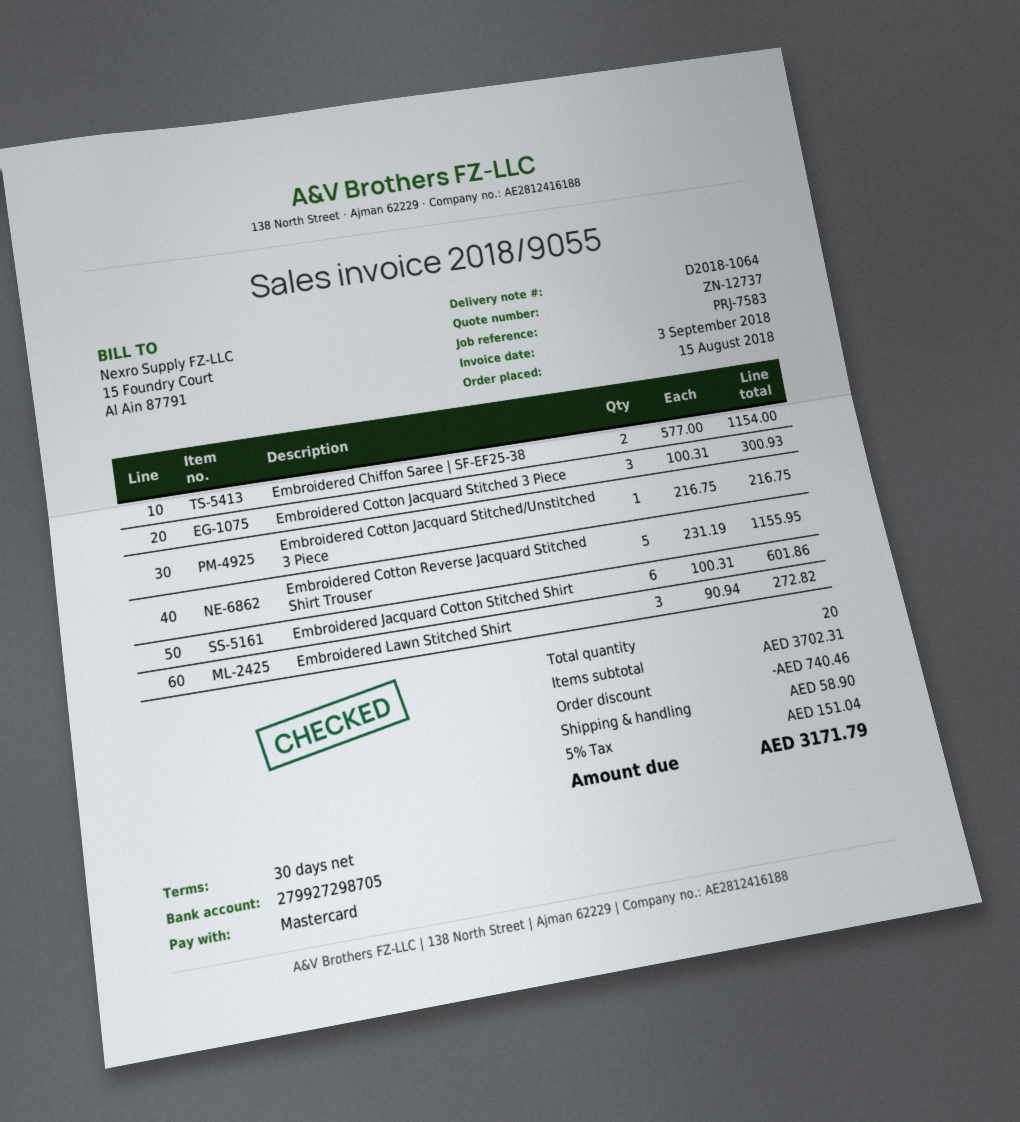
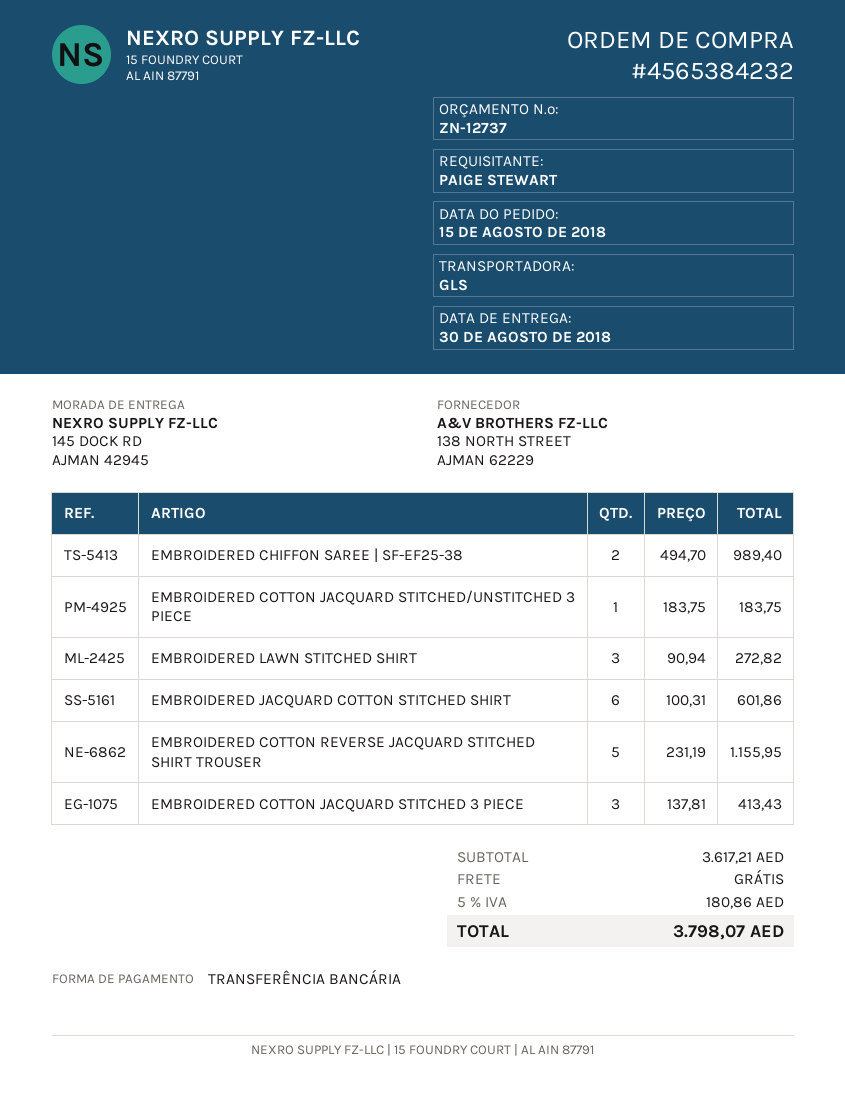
payment method: Mastercard -> bank transfer
Embroidered Chiffon Saree | SF-EF25-38: 2 x 577.00 = 1154.00 -> 2 x 494.70 = 989.40
Embroidered Cotton Jacquard Stitched 3 Piece: 3 x 100.31 = 300.93 -> 3 x 137.81 = 413.43
Embroidered Cotton Jacquard Stitched/Unstitched 3 Piece: 1 x 216.75 = 216.75 -> 1 x 183.75 = 183.75
subtotal: 3702.31 -> 3617.21
discount: 740.46 -> none
shipping: 58.90 -> 0.00
tax: 5% = 151.04 -> 5% = 180.86
total: 3171.79 -> 3798.07

